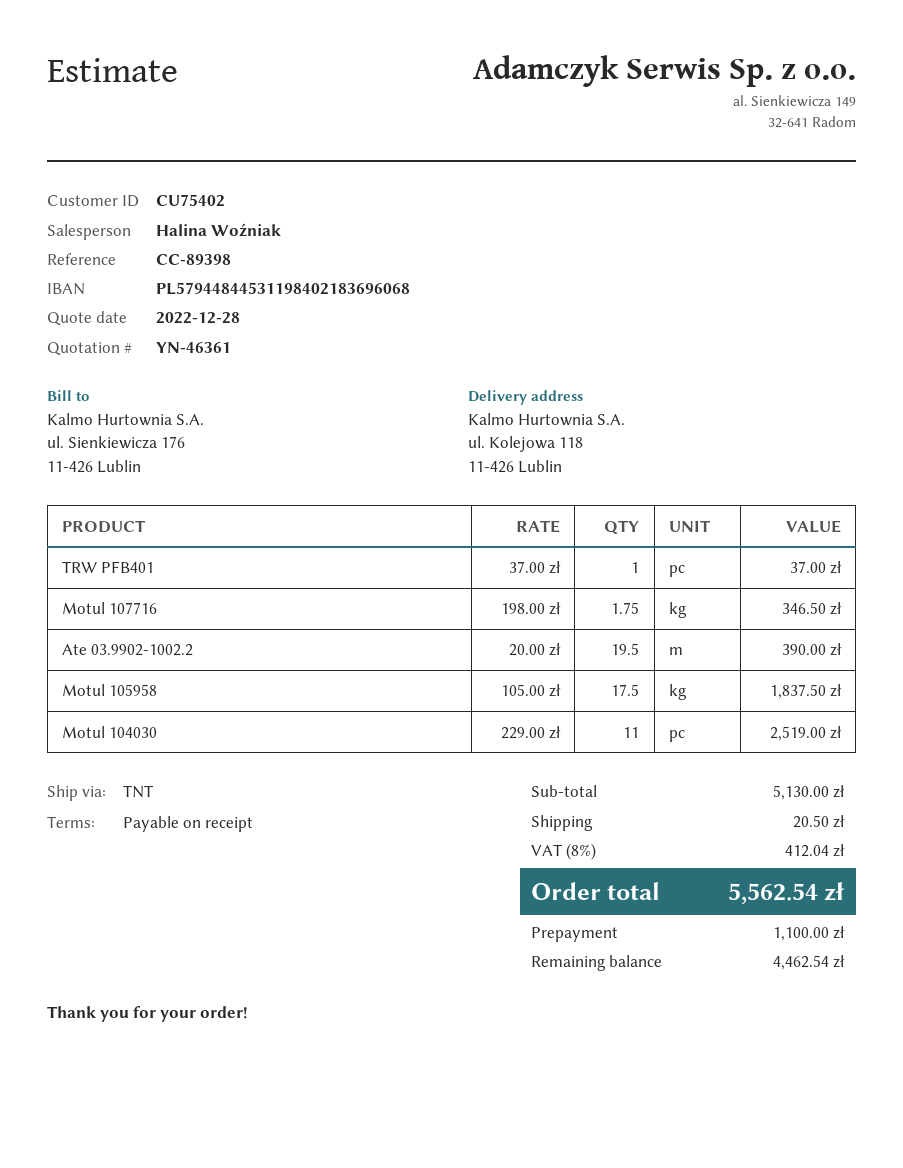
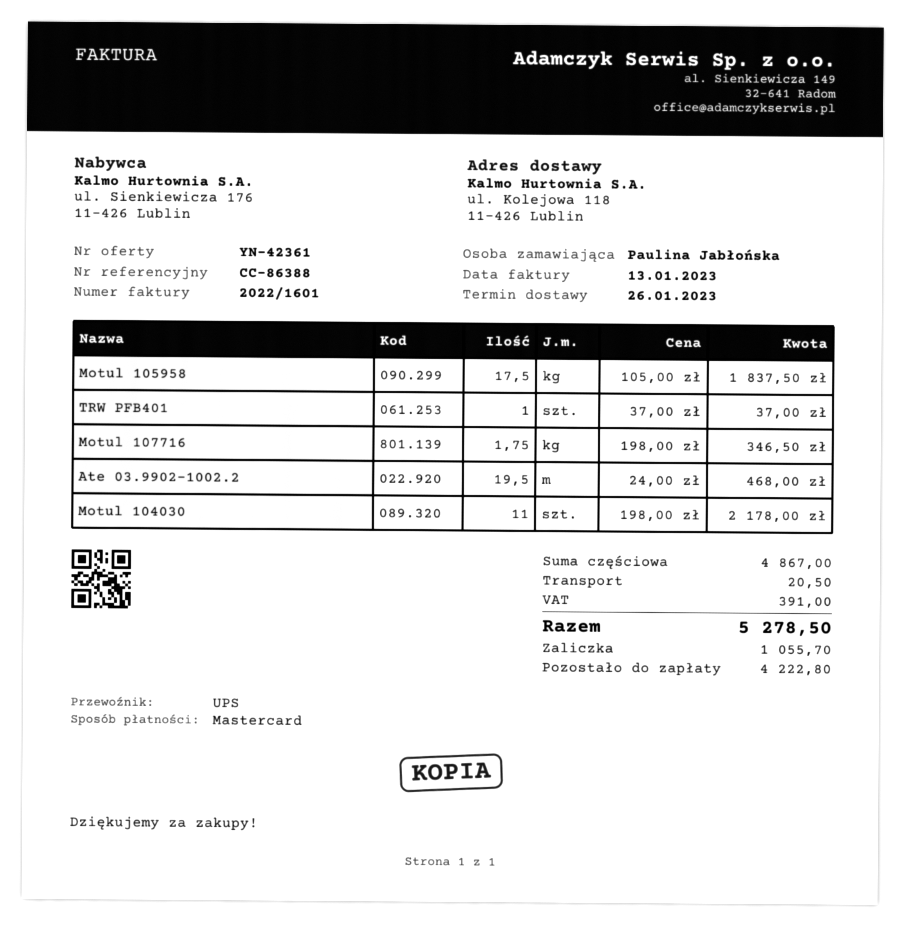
quote number: YN-46361 -> YN-42361
reference: CC-89398 -> CC-86388
shipping method: TNT -> UPS
Ate 03.9902-1002.2: 19.5 x 20.00 = 390.00 -> 19.5 x 24.00 = 468.00
Motul 104030: 11 x 229.00 = 2519.00 -> 11 x 198.00 = 2178.00
subtotal: 5130.00 -> 4867.00
tax: 412.04 -> 391.00
total: 5562.54 -> 5278.50
deposit: 1100.00 -> 1055.70
balance: 4462.54 -> 4222.80

